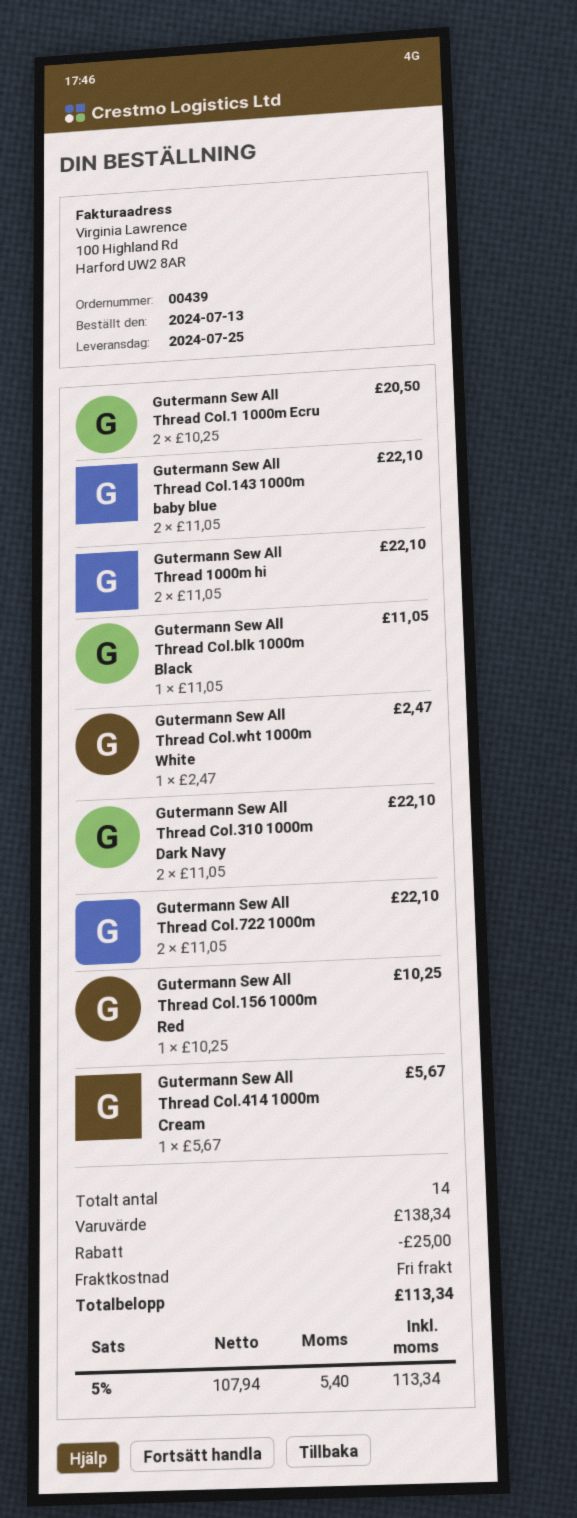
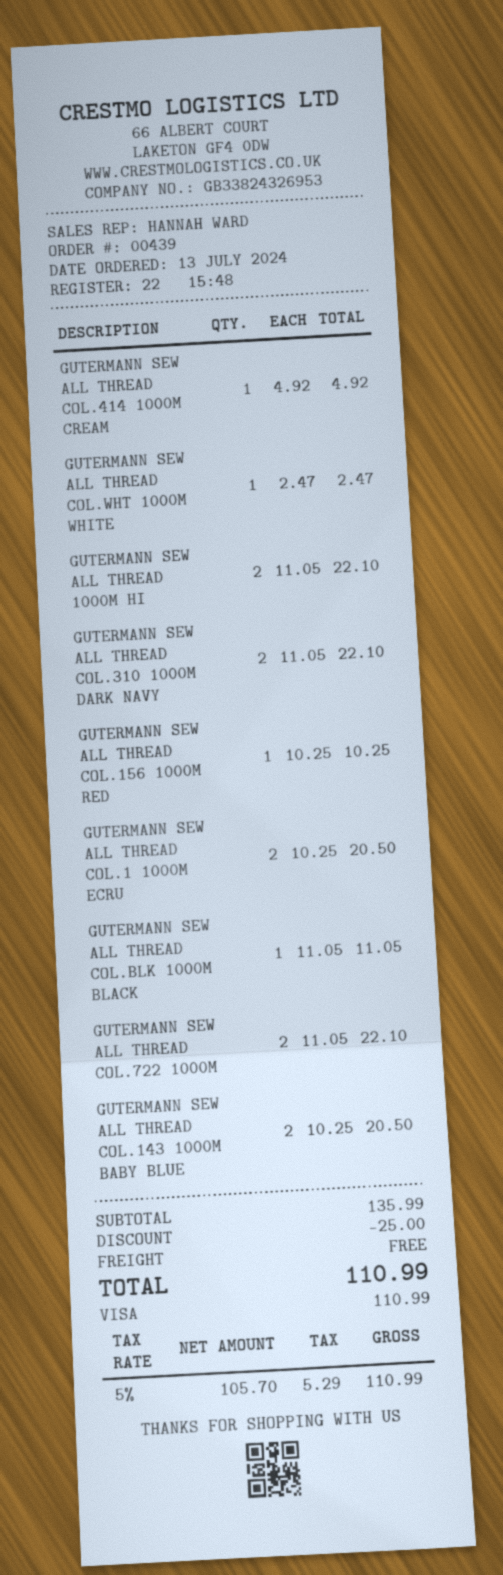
Gutermann Sew All Thread Col.143 1000m baby blue: 2 x 11.05 = 22.10 -> 2 x 10.25 = 20.50
Gutermann Sew All Thread Col.414 1000m Cream: 1 x 5.67 = 5.67 -> 1 x 4.92 = 4.92
subtotal: 138.34 -> 135.99
net: 107.94 -> 105.70
tax: 5% = 5.40 -> 5% = 5.29
total: 113.34 -> 110.99

